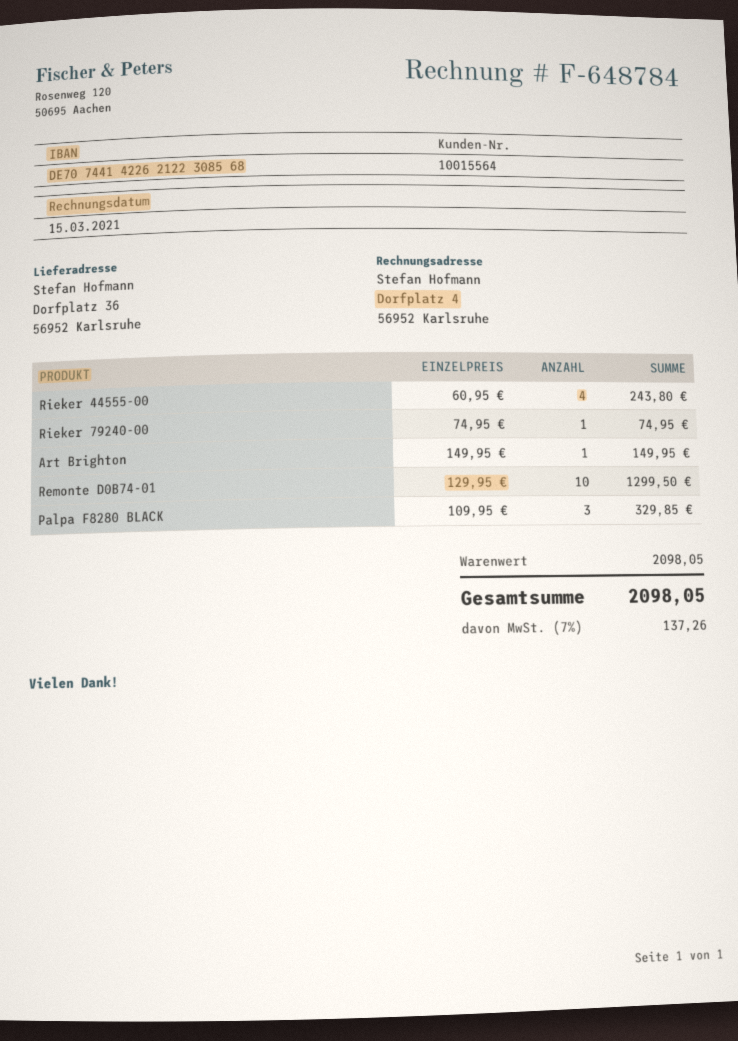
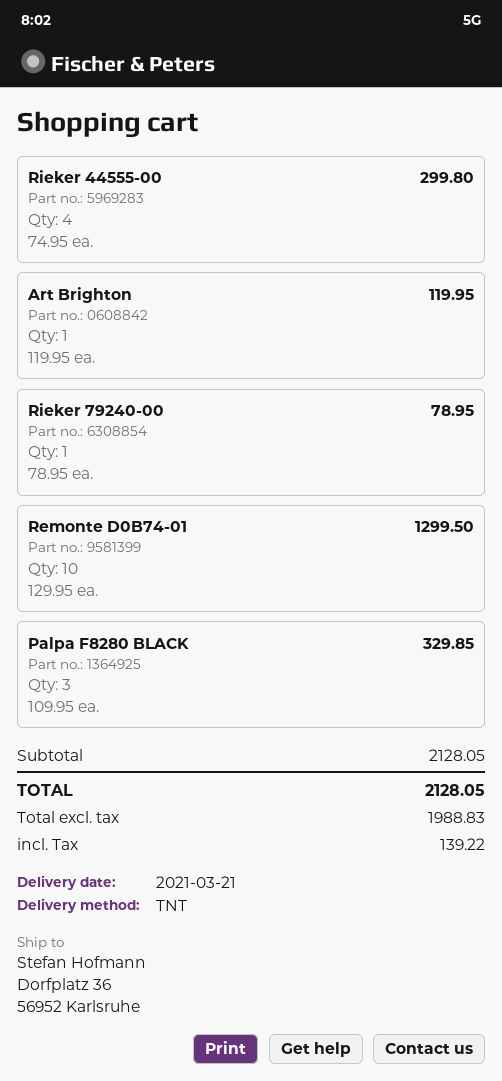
Rieker 44555-00: 4 x 60.95 = 243.80 -> 4 x 74.95 = 299.80
Rieker 79240-00: 1 x 74.95 = 74.95 -> 1 x 78.95 = 78.95
Art Brighton: 1 x 149.95 = 149.95 -> 1 x 119.95 = 119.95
subtotal: 2098.05 -> 2128.05
tax: 137.26 -> 139.22
total: 2098.05 -> 2128.05

